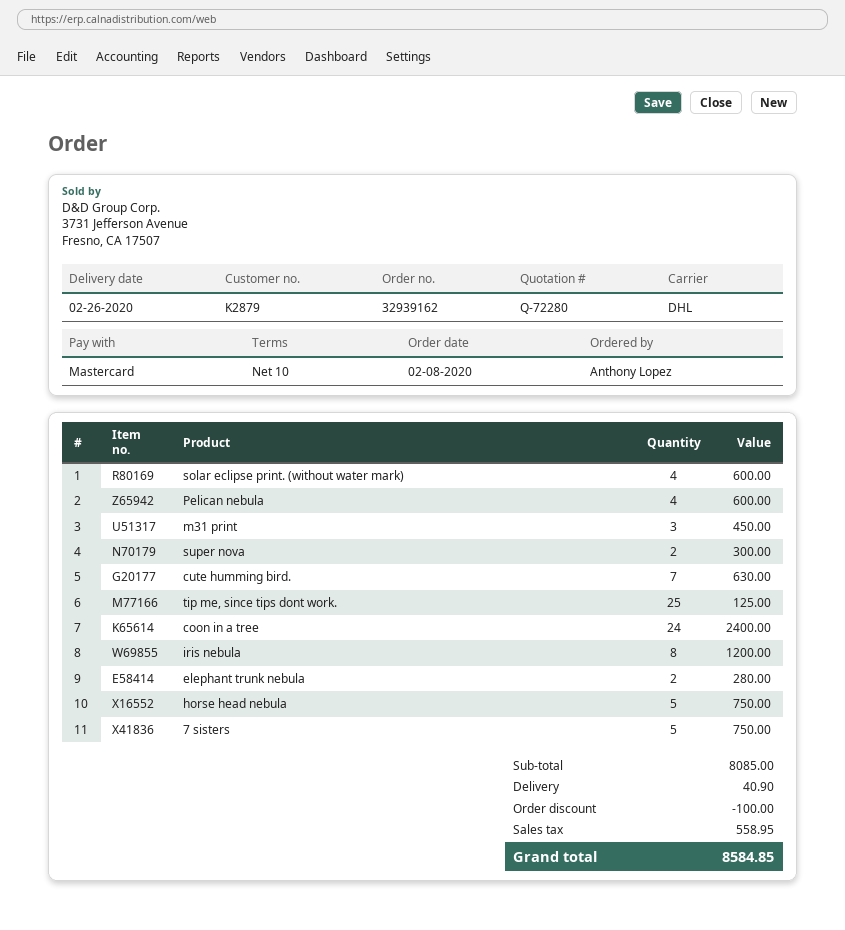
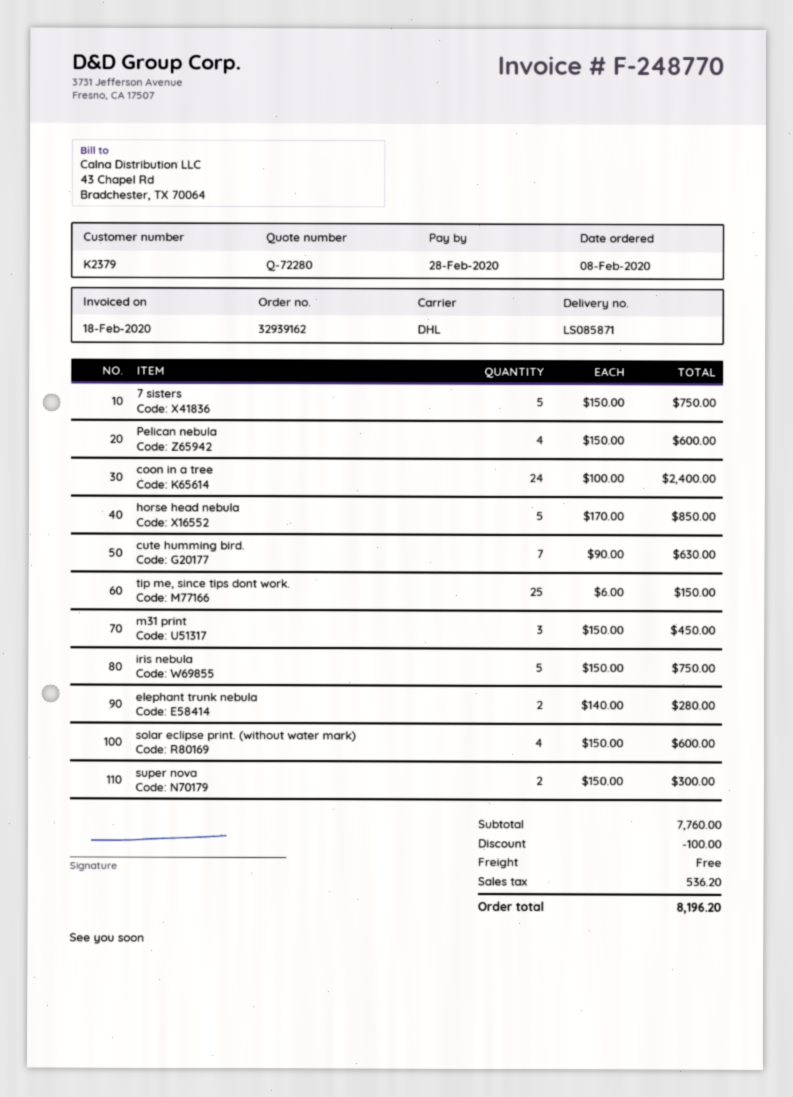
customer number: K2879 -> K2379
tip me, since tips dont work.: 25 for 125.00 -> 25 for 150.00
iris nebula: 8 for 1200.00 -> 5 for 750.00
horse head nebula: 5 for 750.00 -> 5 for 850.00
subtotal: 8085.00 -> 7760.00
shipping: 40.90 -> 0.00
tax: 558.95 -> 536.20
total: 8584.85 -> 8196.20

